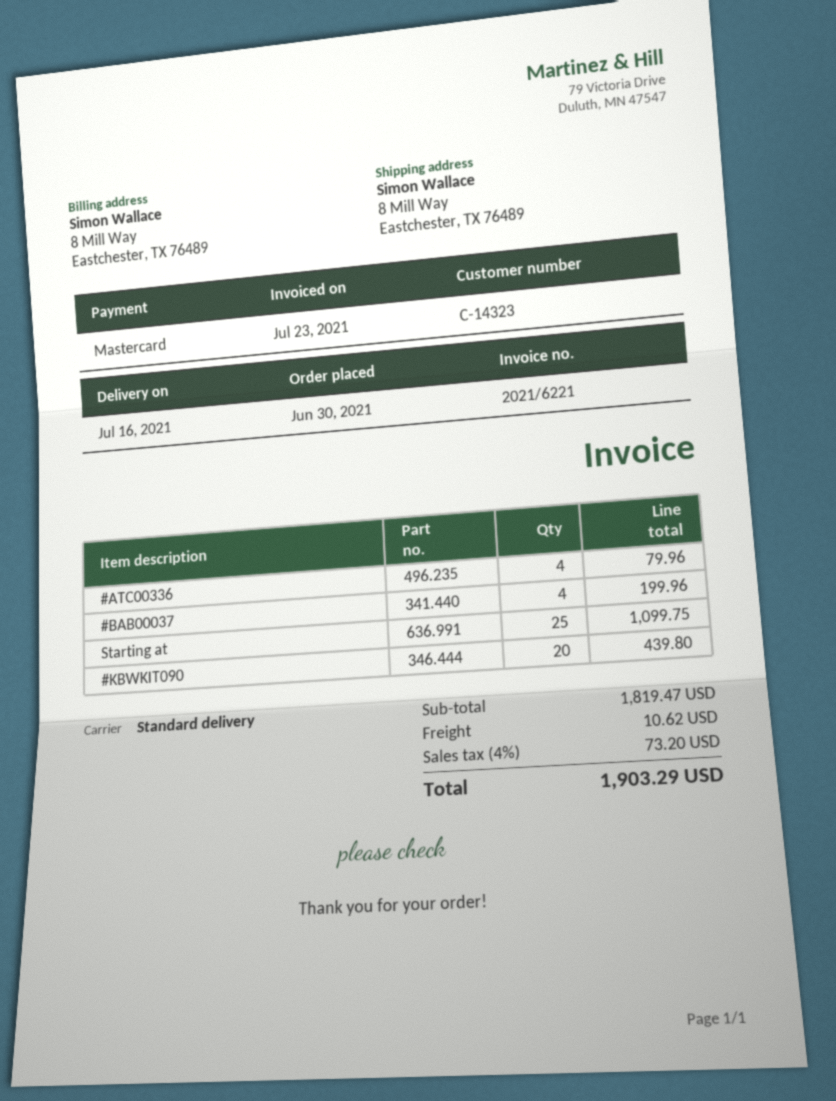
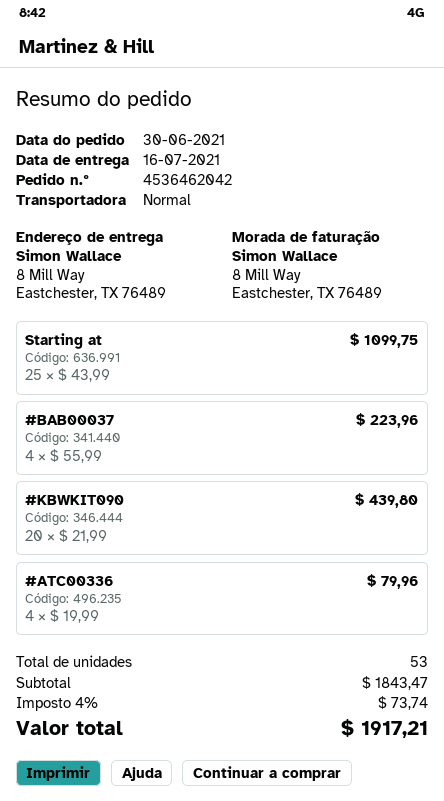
#BAB00037: 4 for 199.96 -> 4 for 223.96
subtotal: 1819.47 -> 1843.47
shipping: 10.62 -> none
tax: 4% = 73.20 -> 4% = 73.74
total: 1903.29 -> 1917.21

